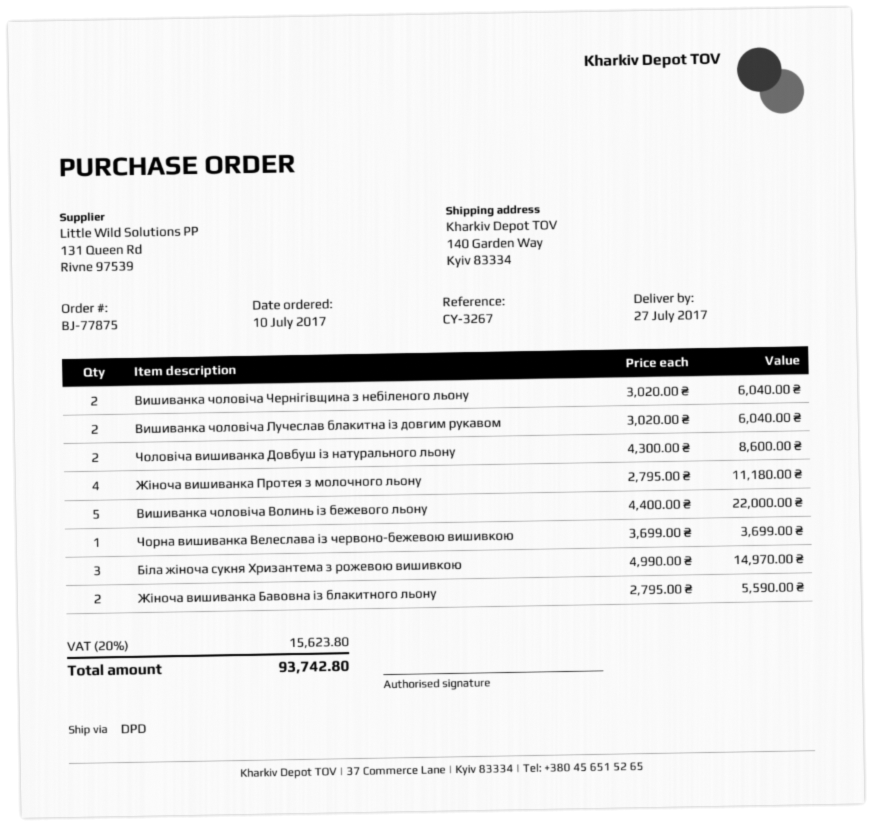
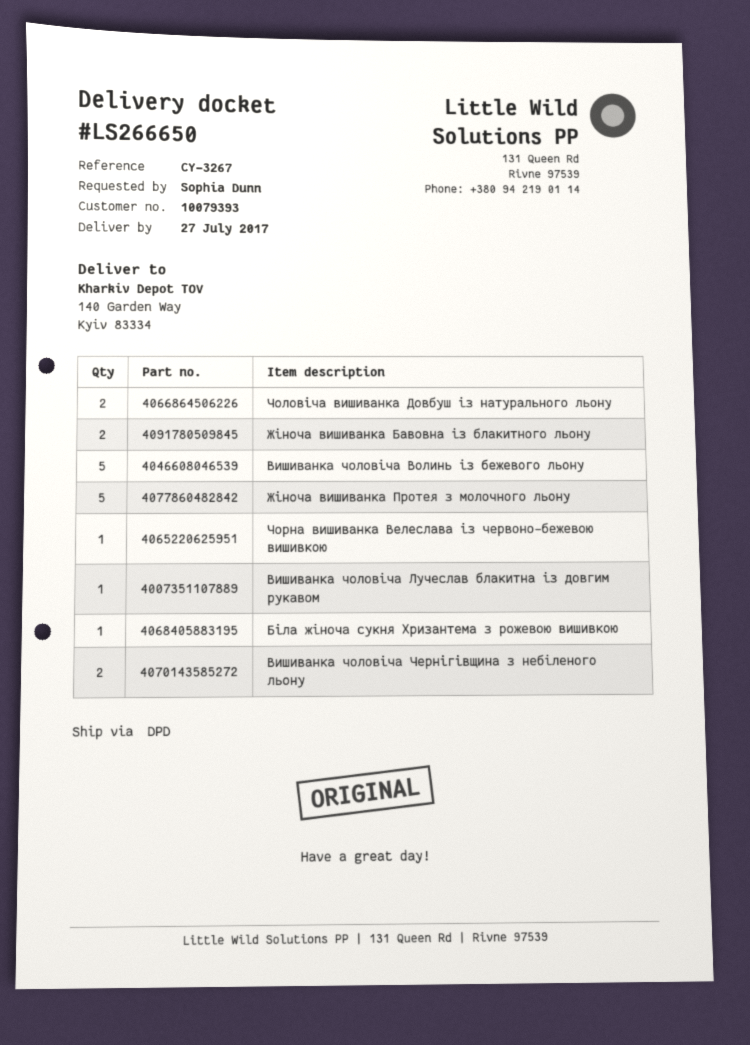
Вишиванка чоловіча Лучеслав блакитна із довгим рукавом: 2 -> 1
Жіноча вишиванка Протея з молочного льону: 4 -> 5
Біла жіноча сукня Хризантема з рожевою вишивкою: 3 -> 1

